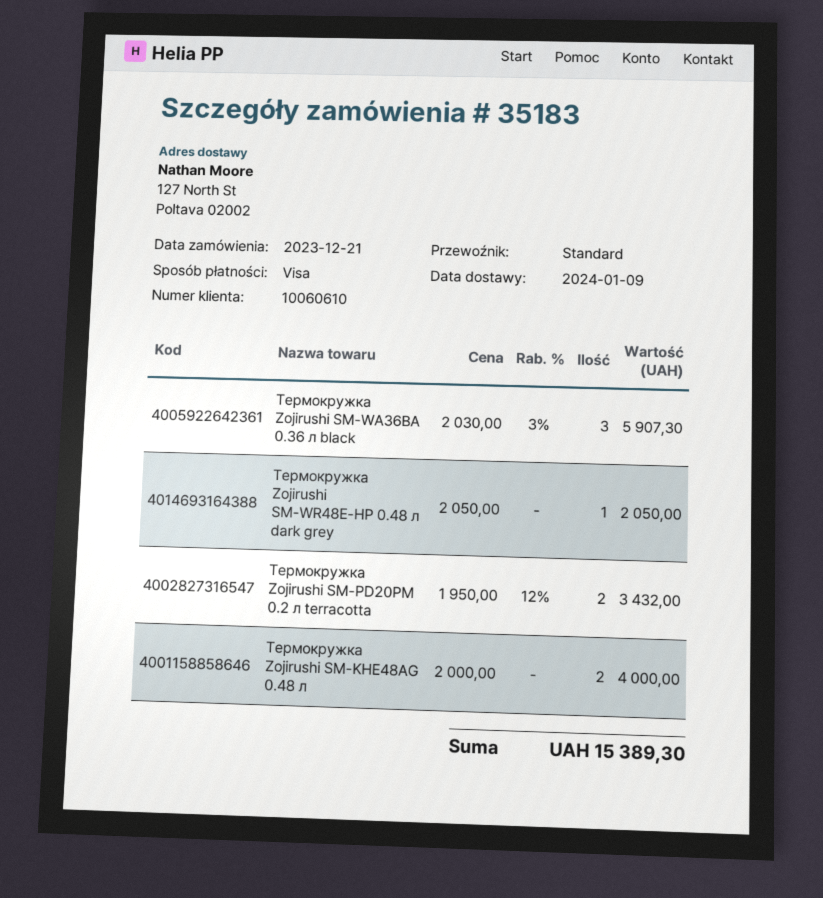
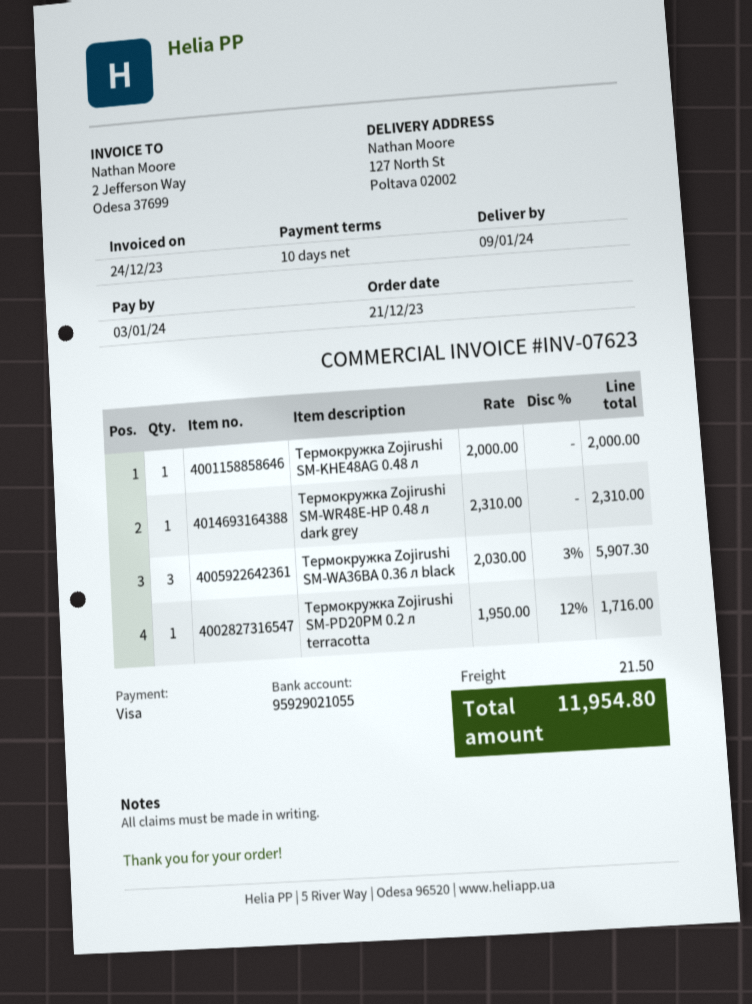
Термокружка Zojirushi SM-WR48E-HP 0.48 л dark grey: 1 x 2050.00 = 2050.00 -> 1 x 2310.00 = 2310.00
Термокружка Zojirushi SM-PD20PM 0.2 л terracotta: 2 x 1950.00 - 12% = 3432.00 -> 1 x 1950.00 - 12% = 1716.00
Термокружка Zojirushi SM-KHE48AG 0.48 л: 2 x 2000.00 = 4000.00 -> 1 x 2000.00 = 2000.00
shipping: none -> 21.50
total: 15389.30 -> 11954.80

